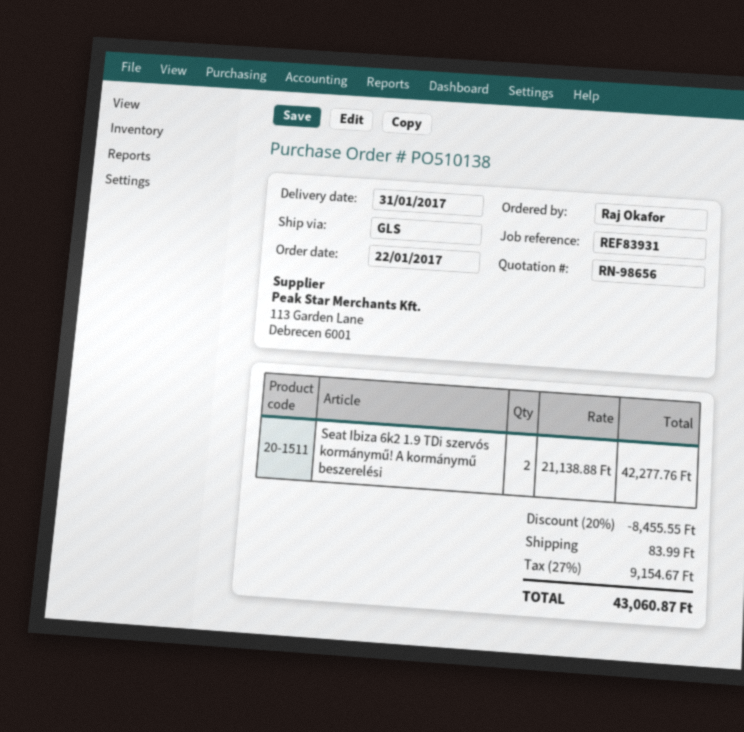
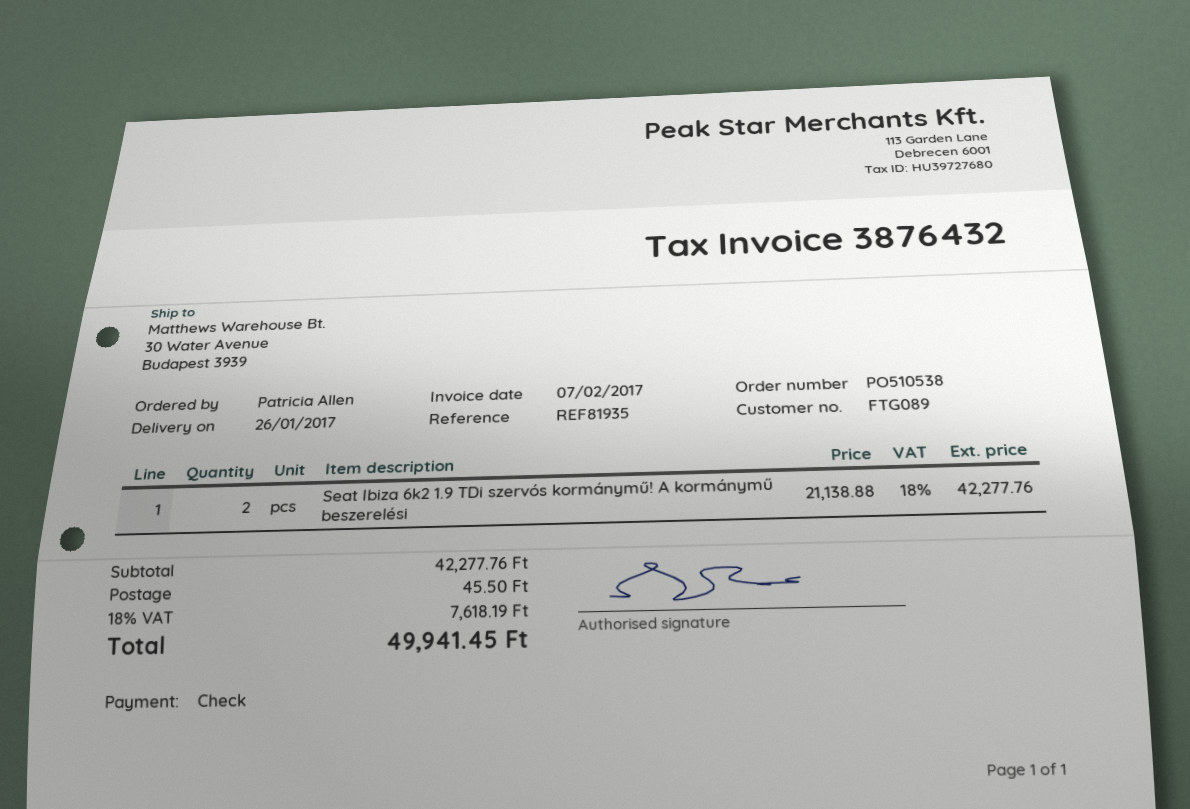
order number: PO510138 -> PO510538
delivery date: 2017-01-31 -> 2017-01-26
reference: REF83931 -> REF81935
ordered by: Raj Okafor -> Patricia Allen
discount: 20% = 8455.55 -> none
shipping: 83.99 -> 45.50
tax: 27% = 9154.67 -> 18% = 7618.19
total: 43060.87 -> 49941.45

